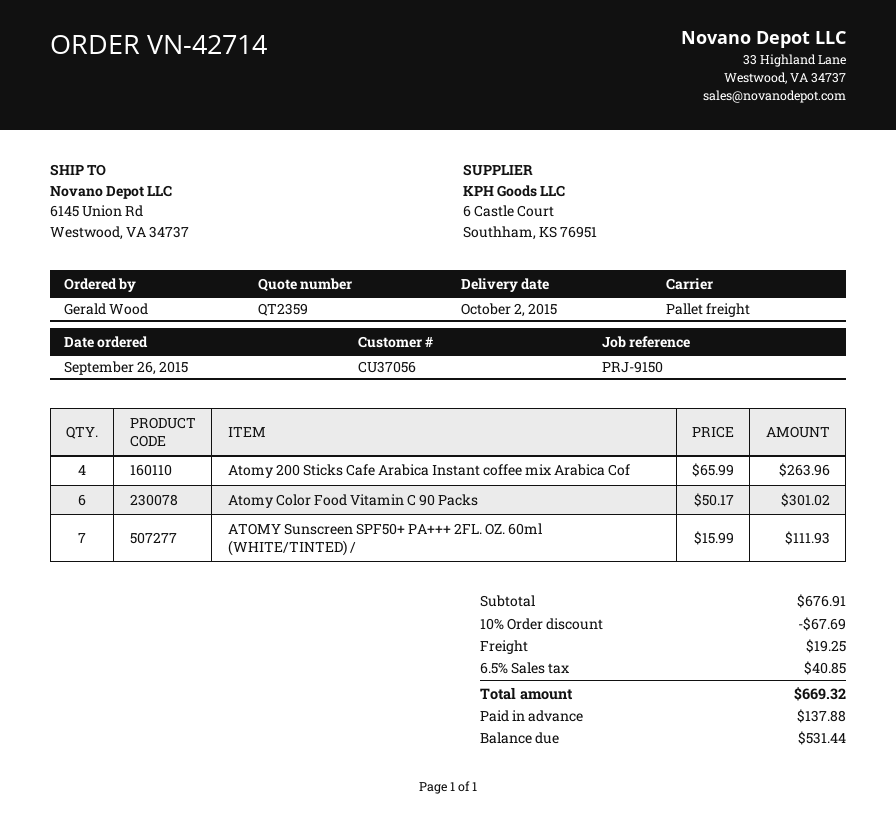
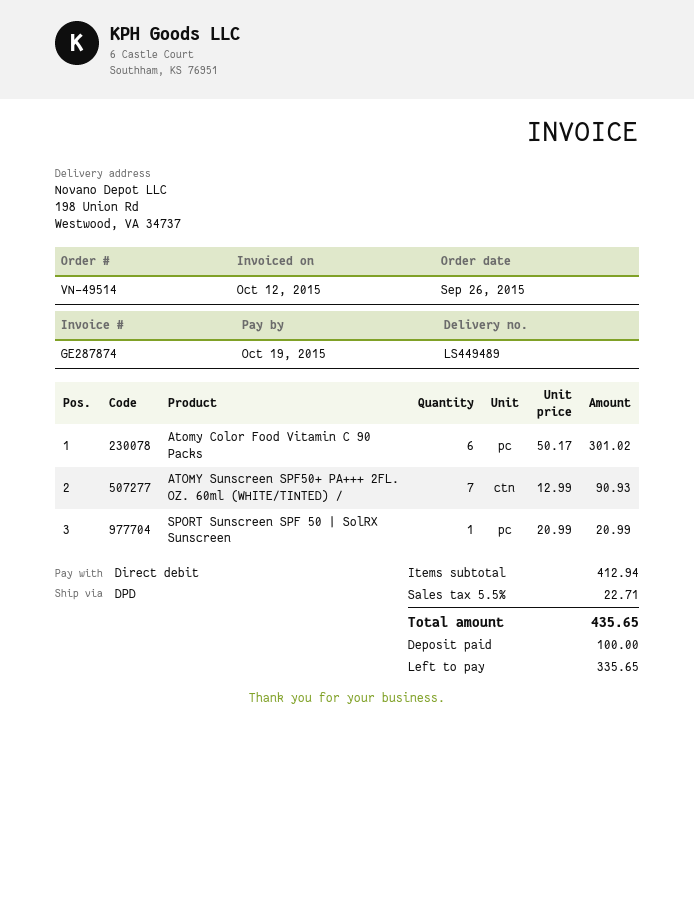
order number: VN-42714 -> VN-49514
shipping method: pallet freight -> DPD
ship to: 6145 Union Rd, Westwood, VA 34737 -> 198 Union Rd, Westwood, VA 34737
Atomy 200 Sticks Cafe Arabica Instant coffee mix Arabica Cof: 4 x 65.99 = 263.96 -> none
ATOMY Sunscreen SPF50+ PA+++ 2FL. OZ. 60ml (WHITE/TINTED) /: 7 x 15.99 = 111.93 -> 7 x 12.99 = 90.93
SPORT Sunscreen SPF 50 | SolRX Sunscreen: none -> 1 x 20.99 = 20.99
subtotal: 676.91 -> 412.94
discount: 10% = 67.69 -> none
shipping: 19.25 -> none
tax: 6.5% = 40.85 -> 5.5% = 22.71
total: 669.32 -> 435.65
deposit: 137.88 -> 100.00
balance: 531.44 -> 335.65

